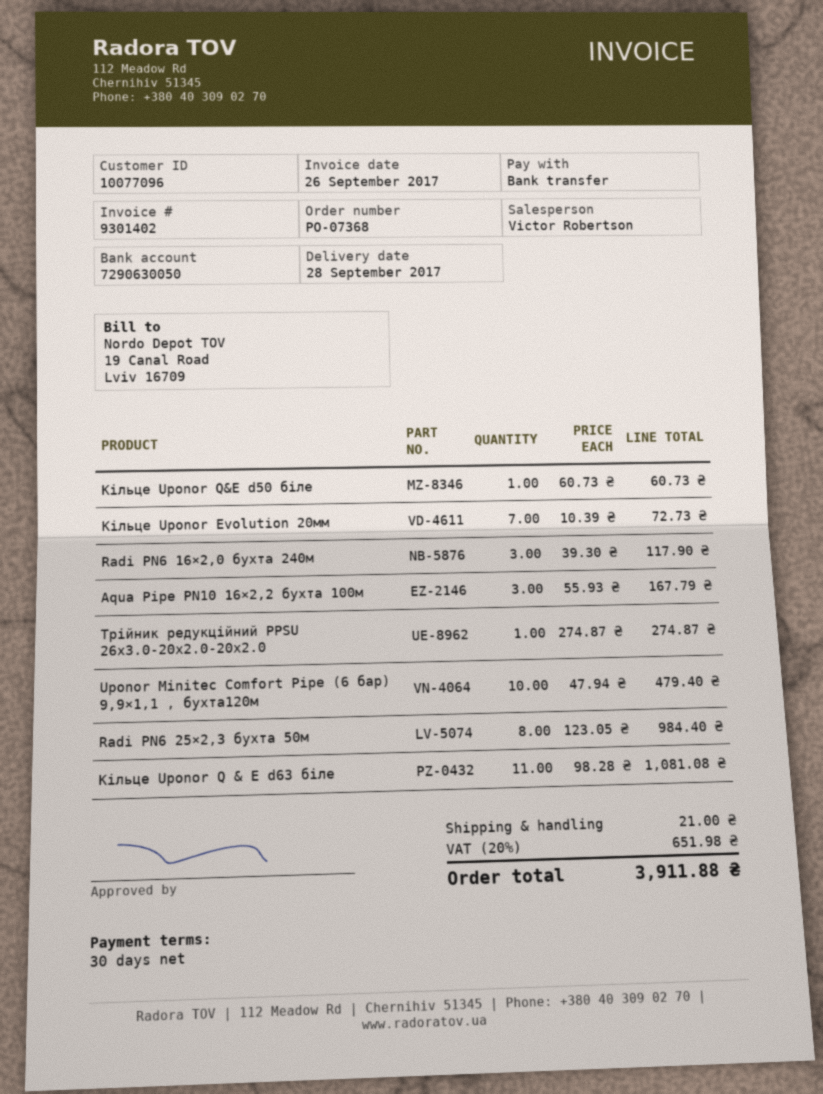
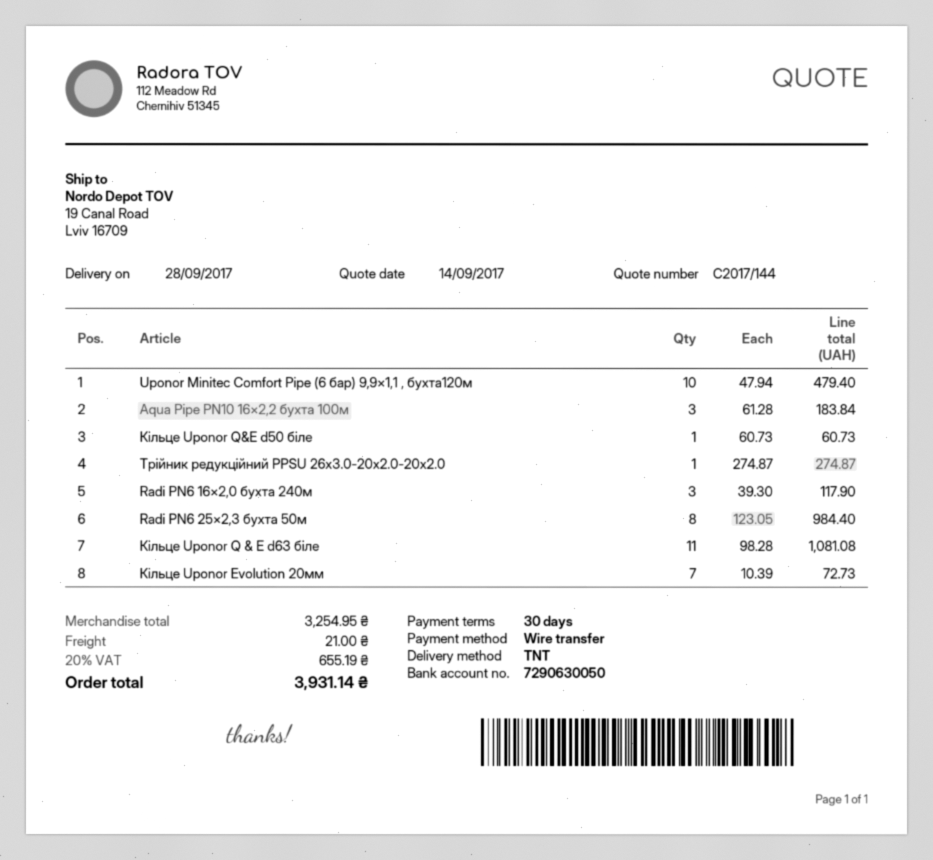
Aqua Pipe PN10 16×2,2 бухта 100м: 3 x 55.93 = 167.79 -> 3 x 61.28 = 183.84
tax: 20% = 651.98 -> 20% = 655.19
total: 3911.88 -> 3931.14

